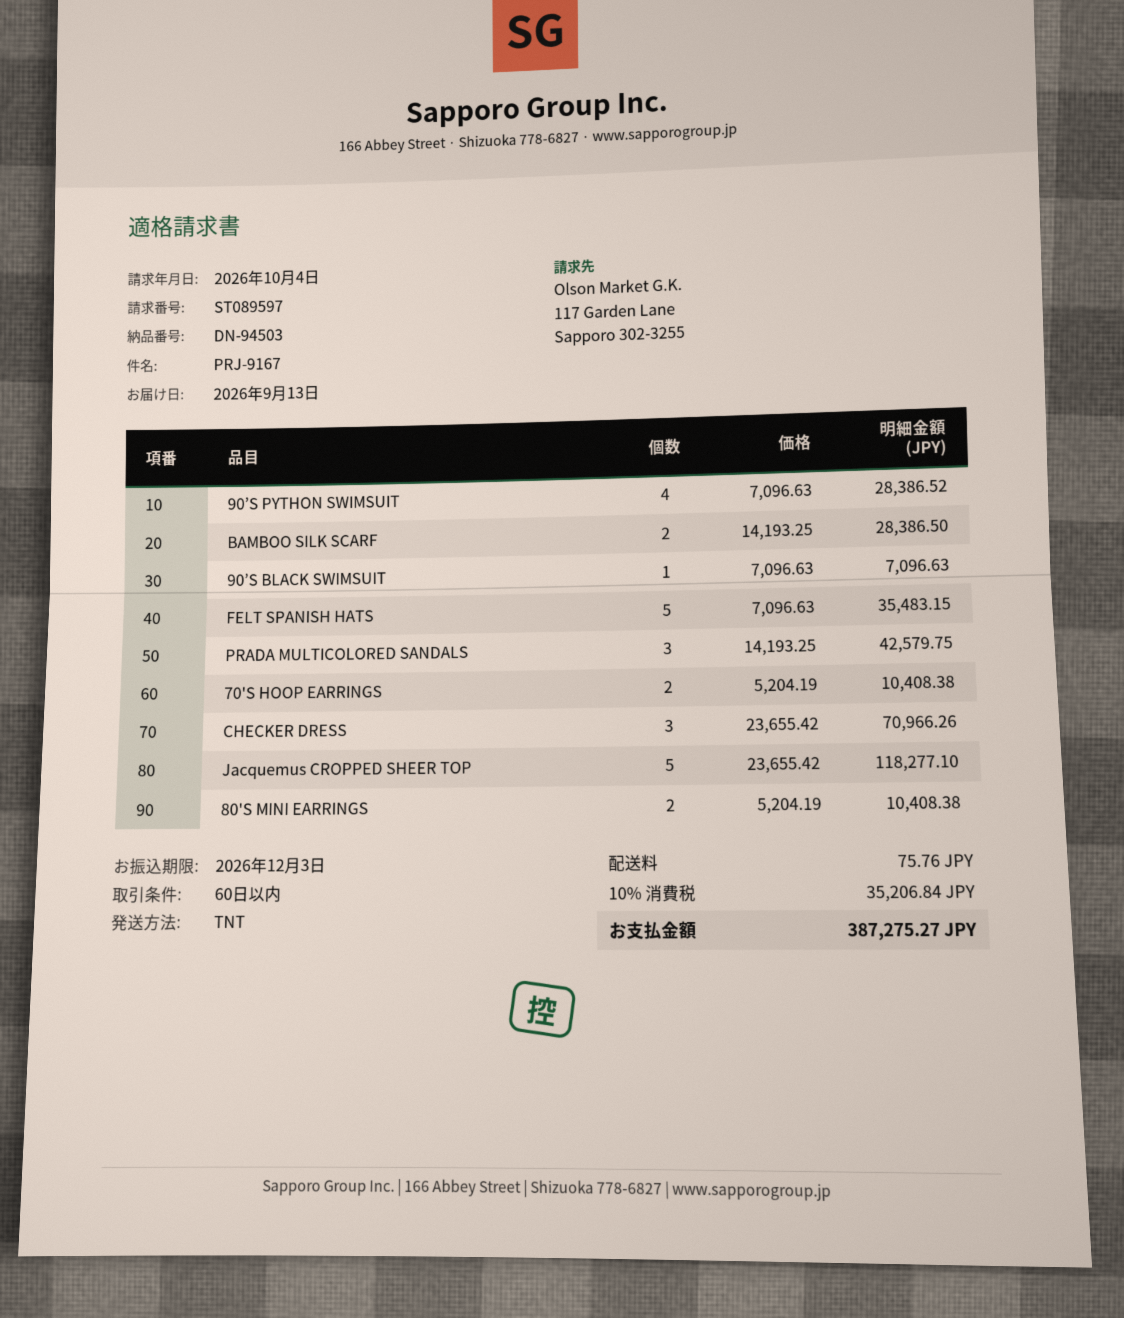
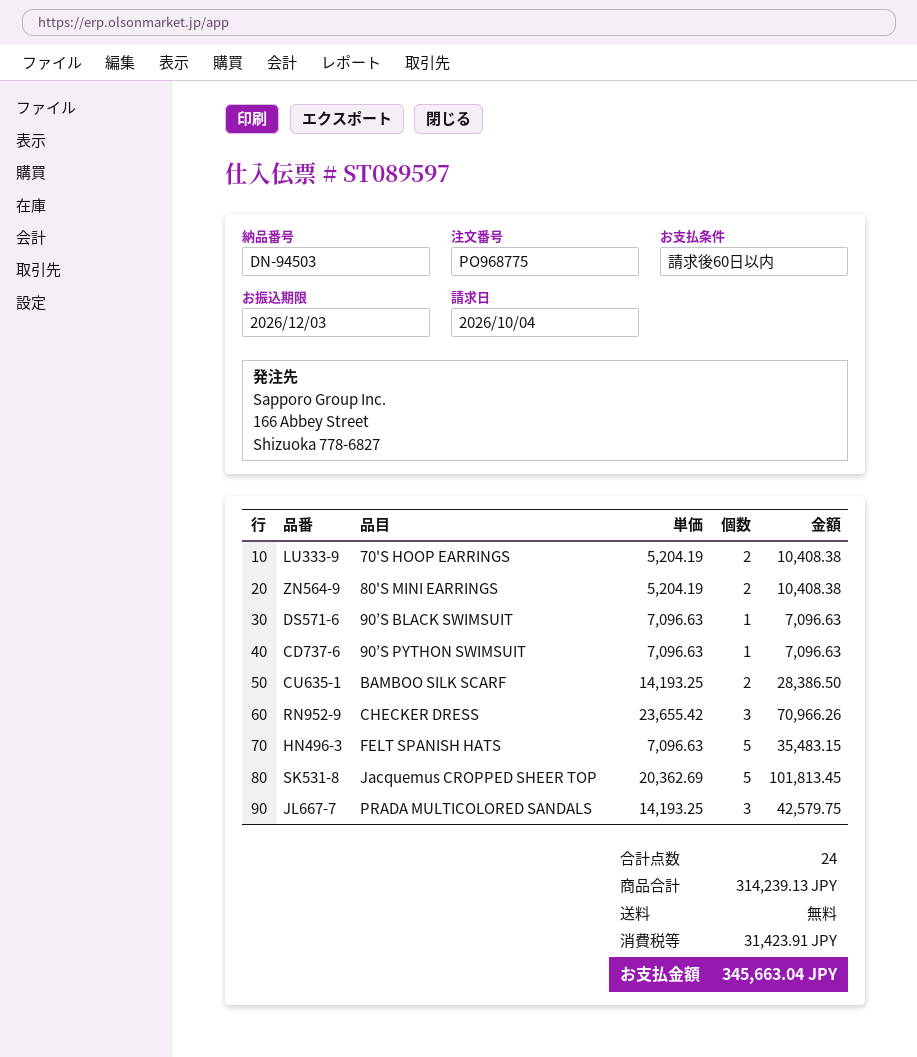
90’S PYTHON SWIMSUIT: 4 x 7096.63 = 28386.52 -> 1 x 7096.63 = 7096.63
Jacquemus CROPPED SHEER TOP: 5 x 23655.42 = 118277.10 -> 5 x 20362.69 = 101813.45
shipping: 75.76 -> 0.00
tax: 35206.84 -> 31423.91
total: 387275.27 -> 345663.04

